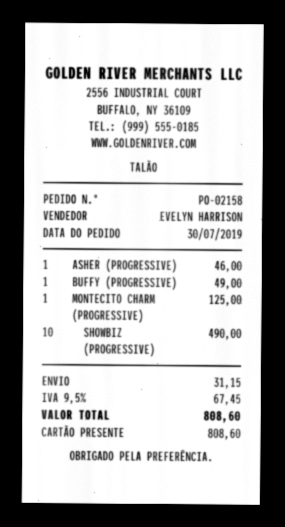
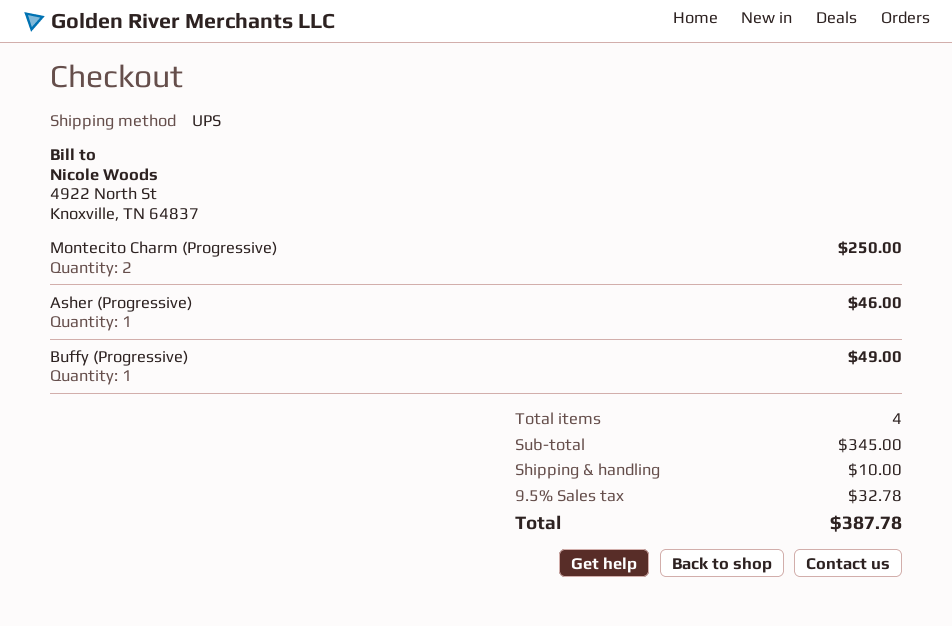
MONTECITO CHARM (PROGRESSIVE): 1 for 125.00 -> 2 for 250.00
SHOWBIZ (PROGRESSIVE): 10 for 490.00 -> none
shipping: 31.15 -> 10.00
tax: 9.5% = 67.45 -> 9.5% = 32.78
total: 808.60 -> 387.78

